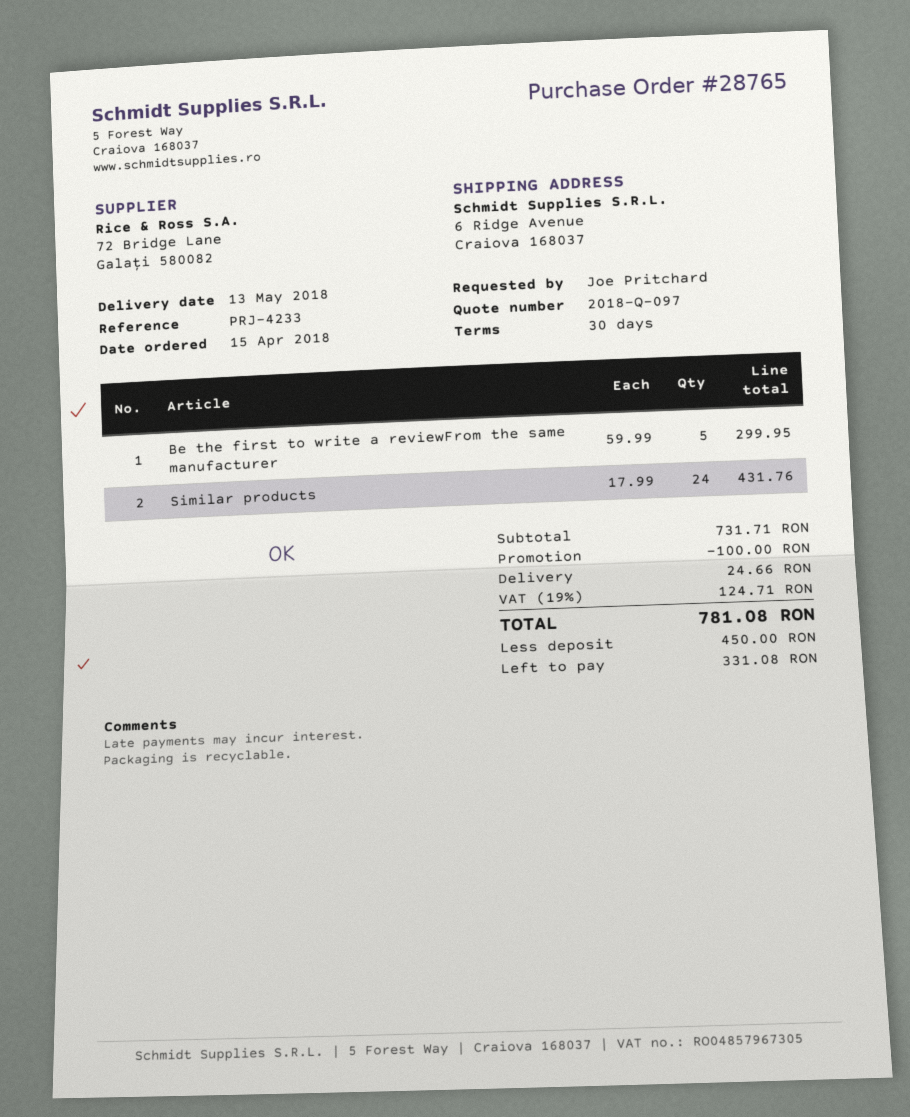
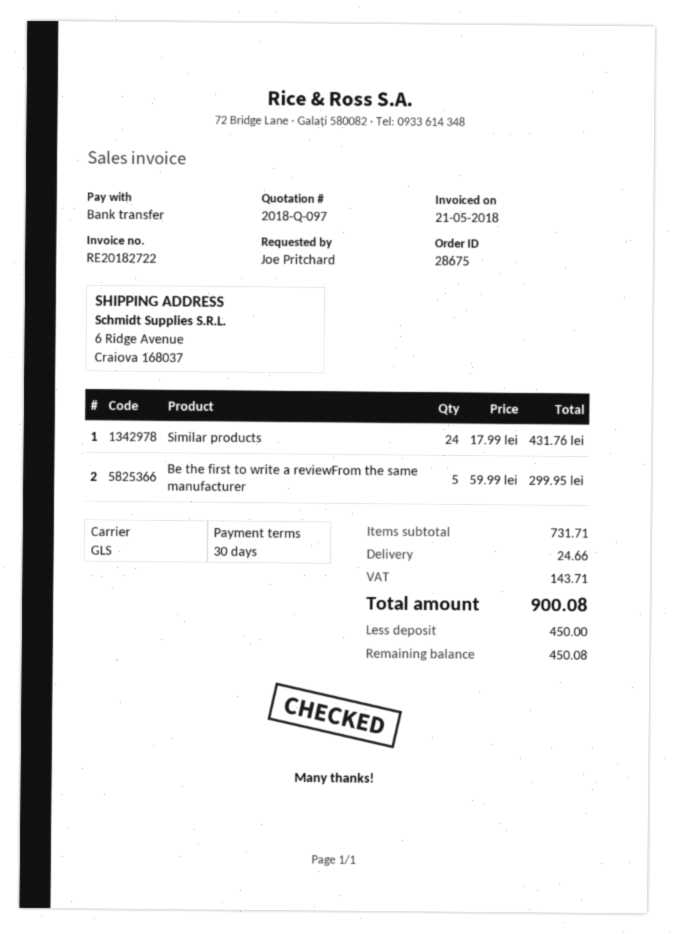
order number: 28765 -> 28675
discount: 100.00 -> none
tax: 124.71 -> 143.71
total: 781.08 -> 900.08
balance: 331.08 -> 450.08

